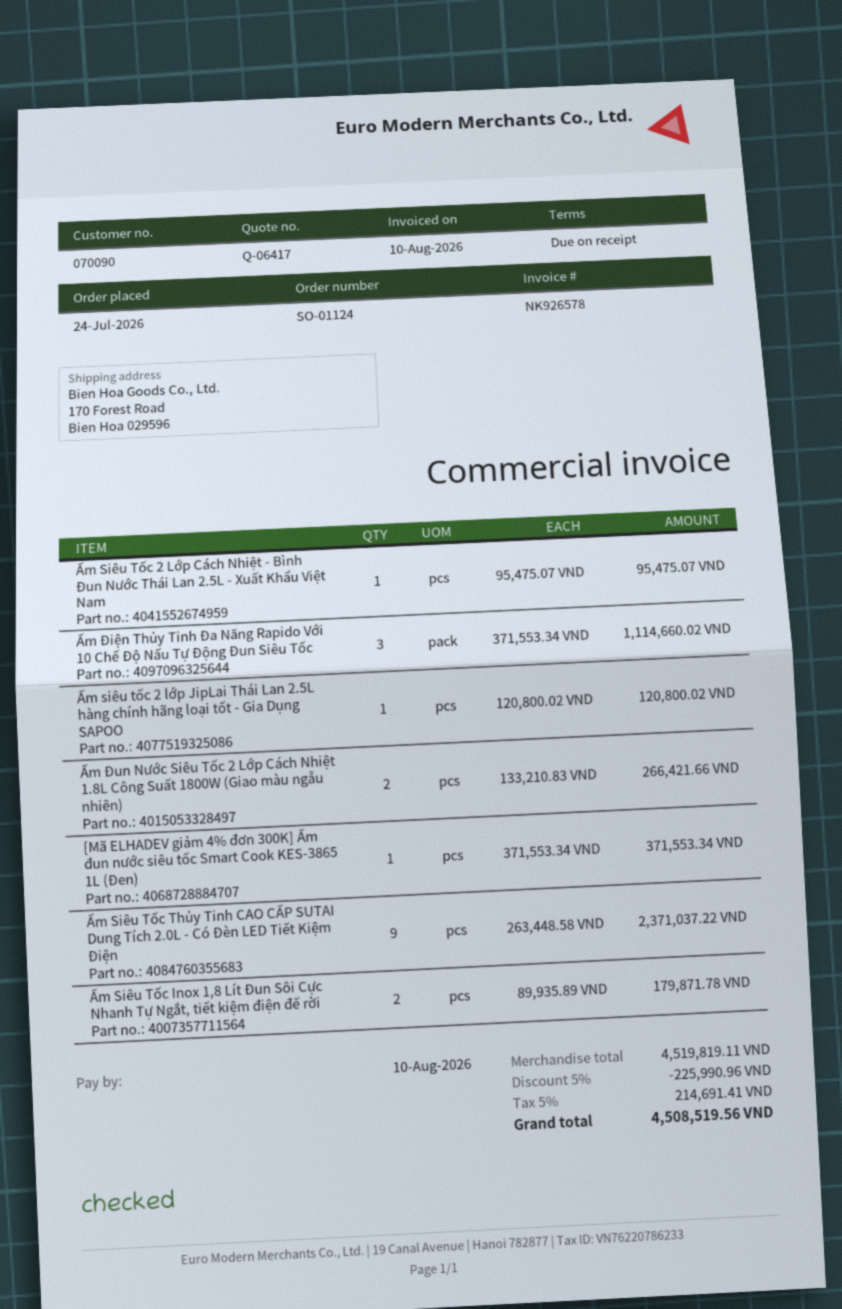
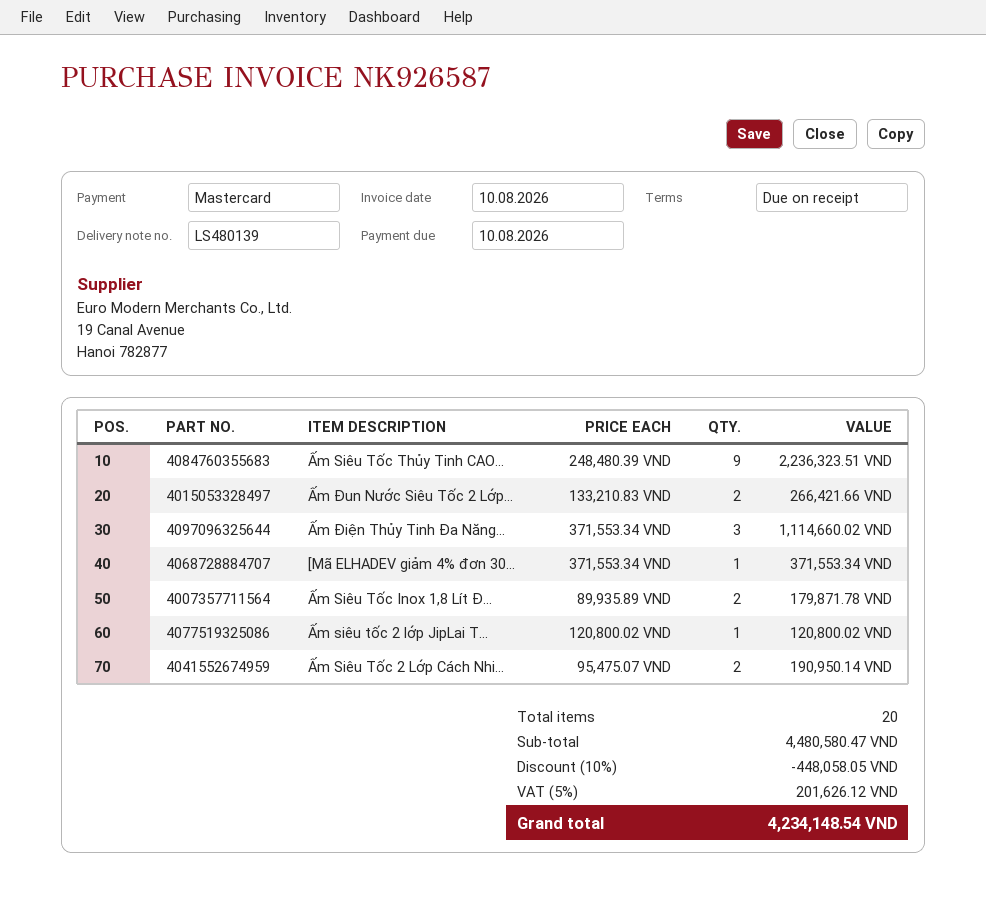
invoice number: NK926578 -> NK926587
Ấm Siêu Tốc 2 Lớp Cách Nhiệt - Bình Đun Nước Thái Lan 2.5L - Xuất Khẩu Việt Nam: 1 x 95475.07 = 95475.07 -> 2 x 95475.07 = 190950.14
Ấm Siêu Tốc Thủy Tinh CAO CẤP SUTAI Dung Tích 2.0L - Có Đèn LED Tiết Kiệm Điện: 9 x 263448.58 = 2371037.22 -> 9 x 248480.39 = 2236323.51
subtotal: 4519819.11 -> 4480580.47
discount: 5% = 225990.96 -> 10% = 448058.05
tax: 5% = 214691.41 -> 5% = 201626.12
total: 4508519.56 -> 4234148.54

